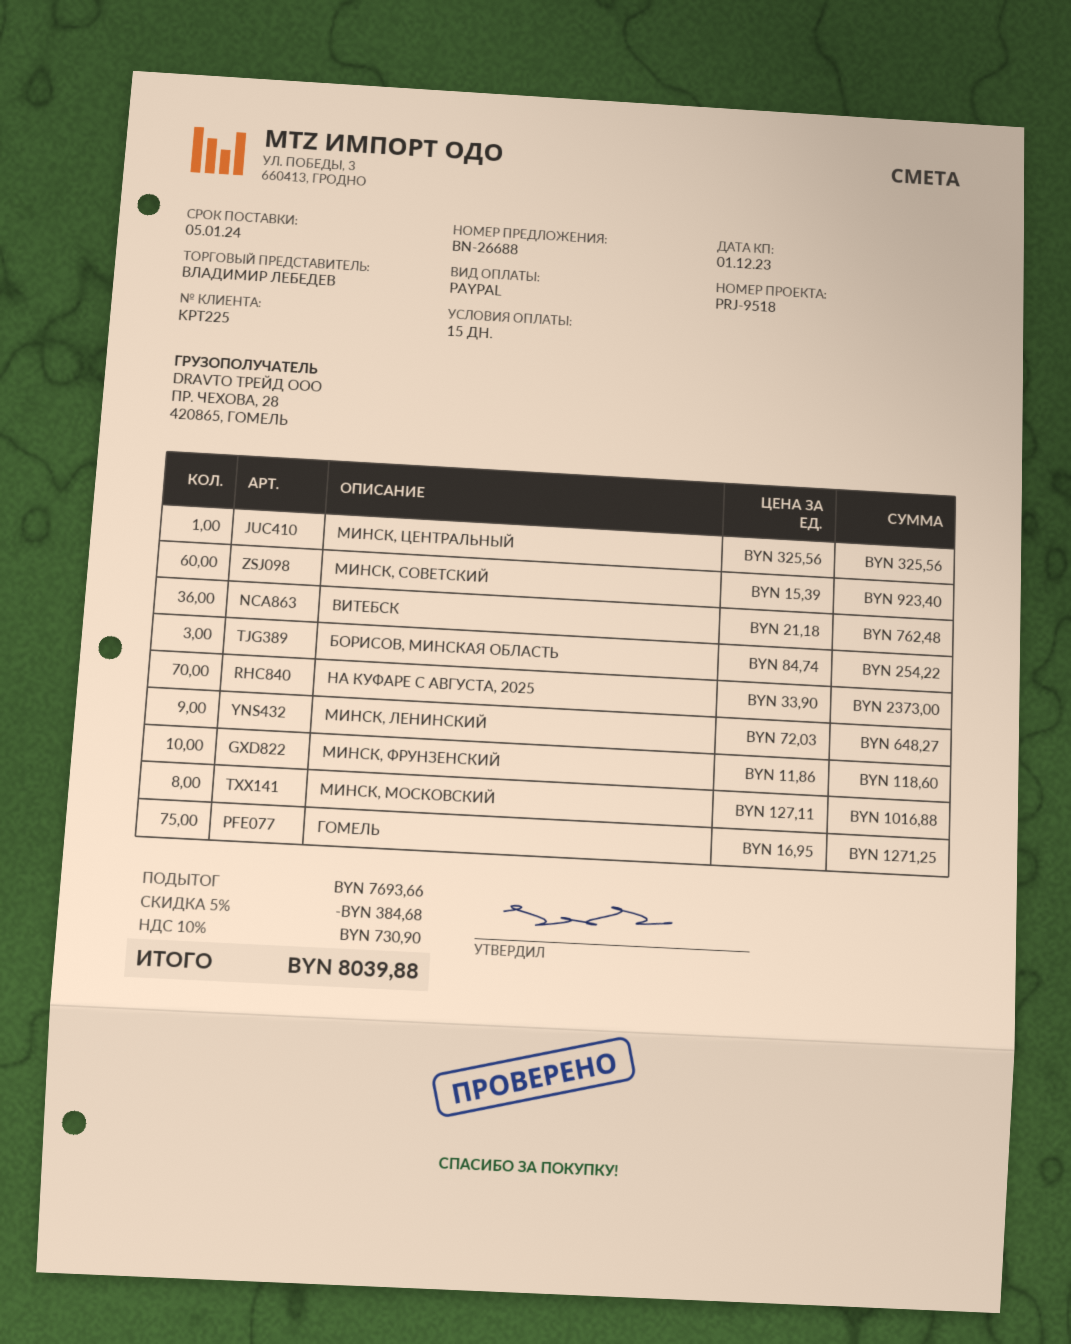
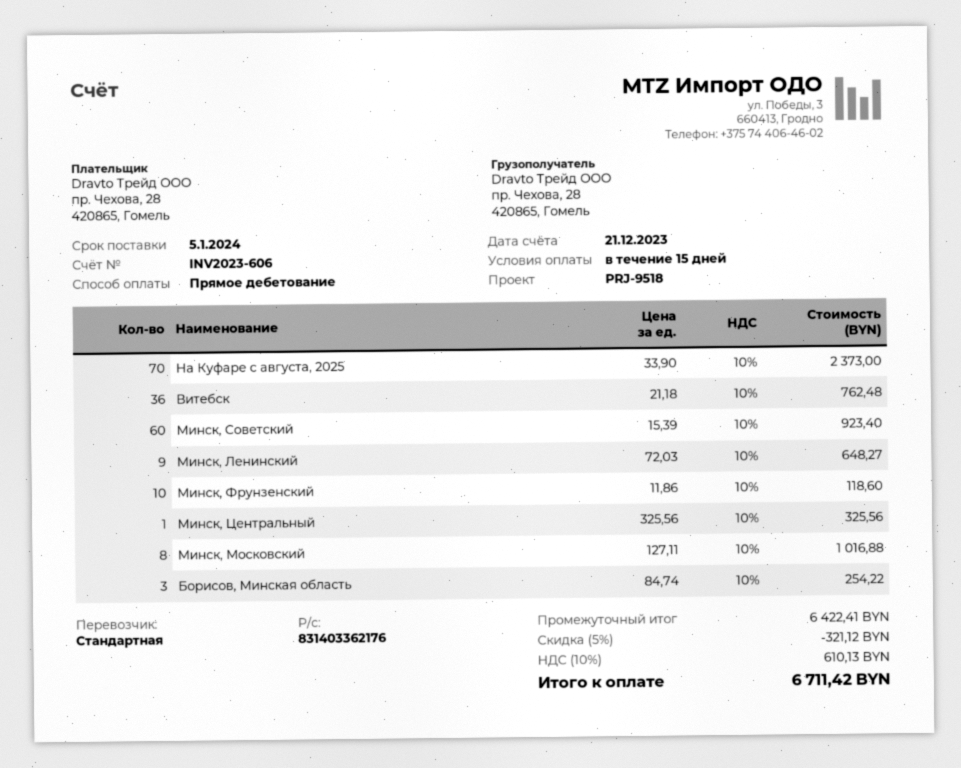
payment method: PayPal -> direct debit
ГОМЕЛЬ: 75 x 16.95 = 1271.25 -> none
subtotal: 7693.66 -> 6422.41
discount: 5% = 384.68 -> 5% = 321.12
tax: 10% = 730.90 -> 10% = 610.13
total: 8039.88 -> 6711.42

